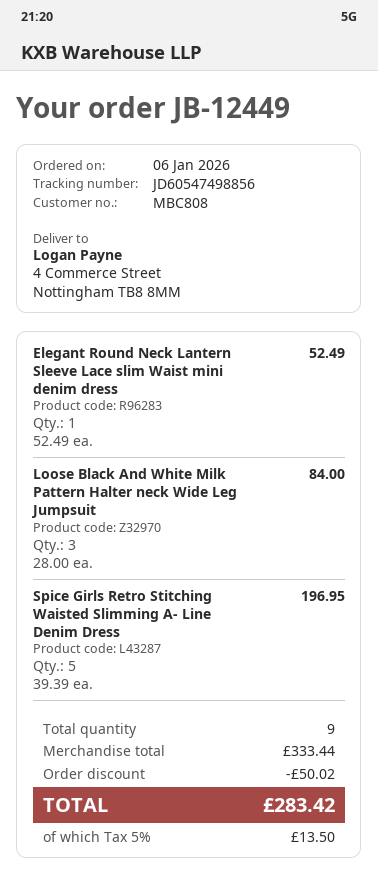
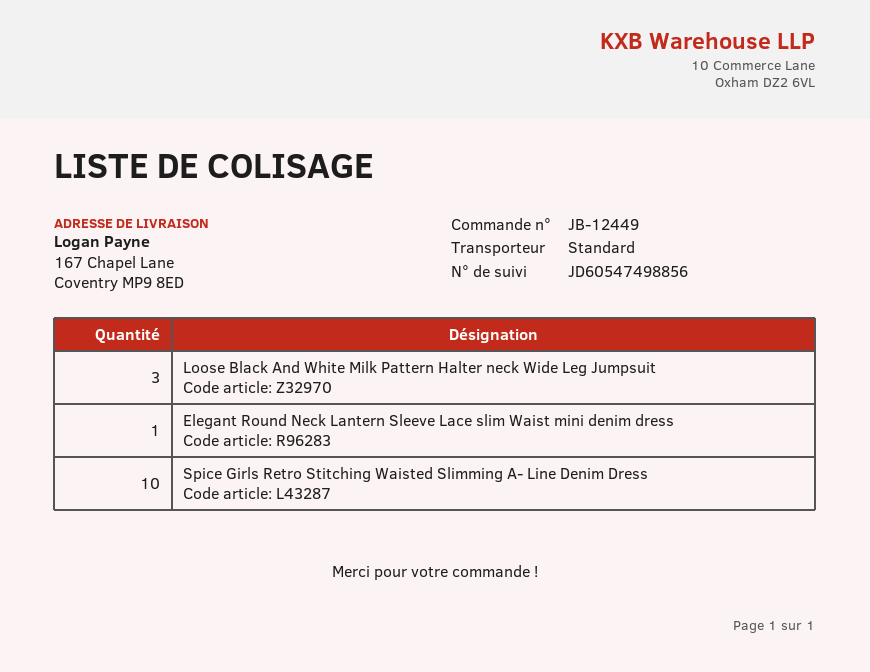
ship to: 4 Commerce Street, Nottingham TB8 8MM -> 167 Chapel Lane, Coventry MP9 8ED
Spice Girls Retro Stitching Waisted Slimming A- Line Denim Dress: 5 -> 10

